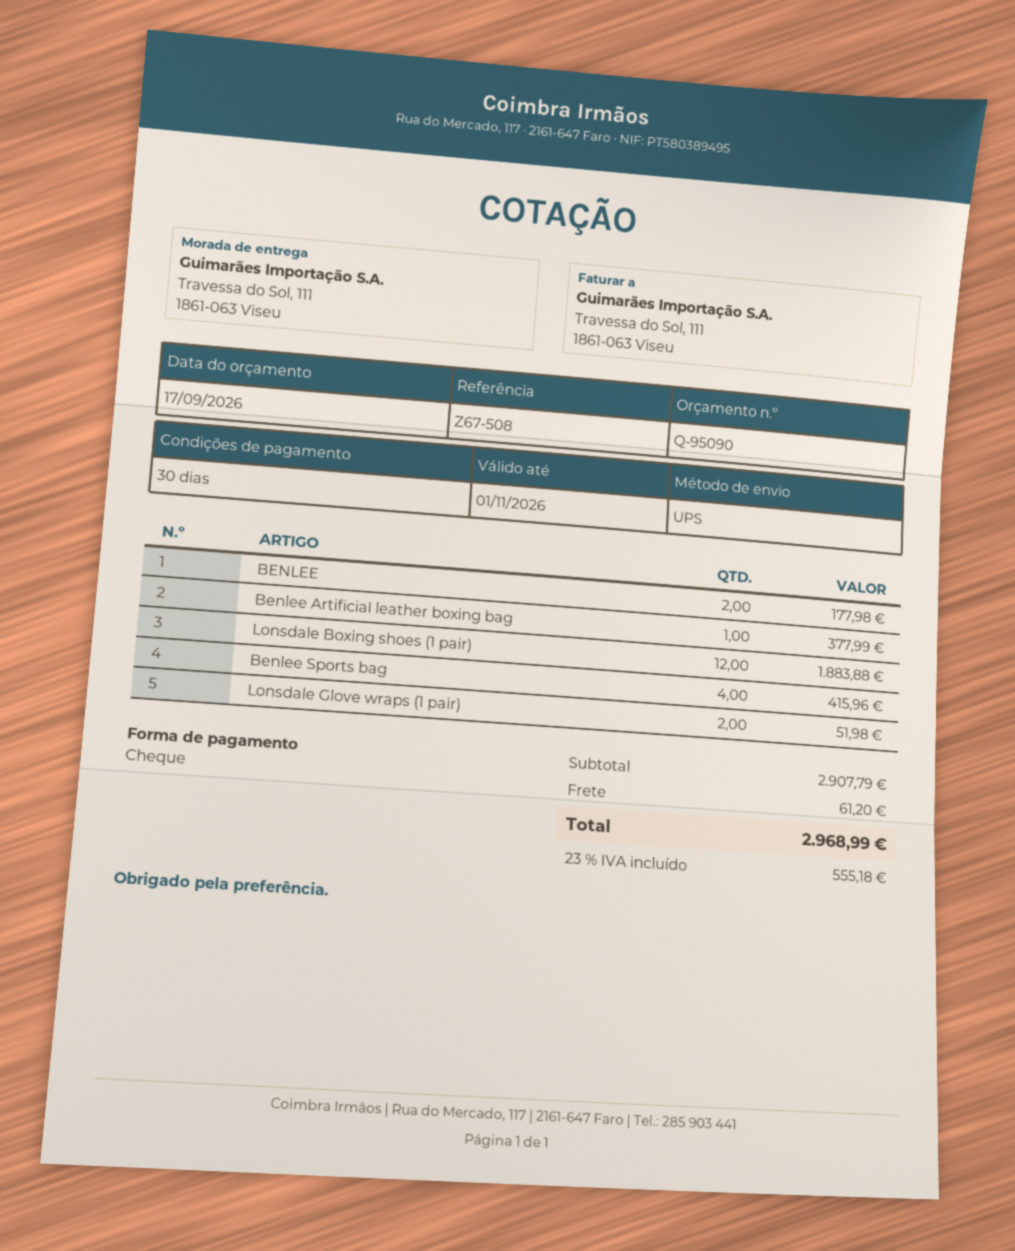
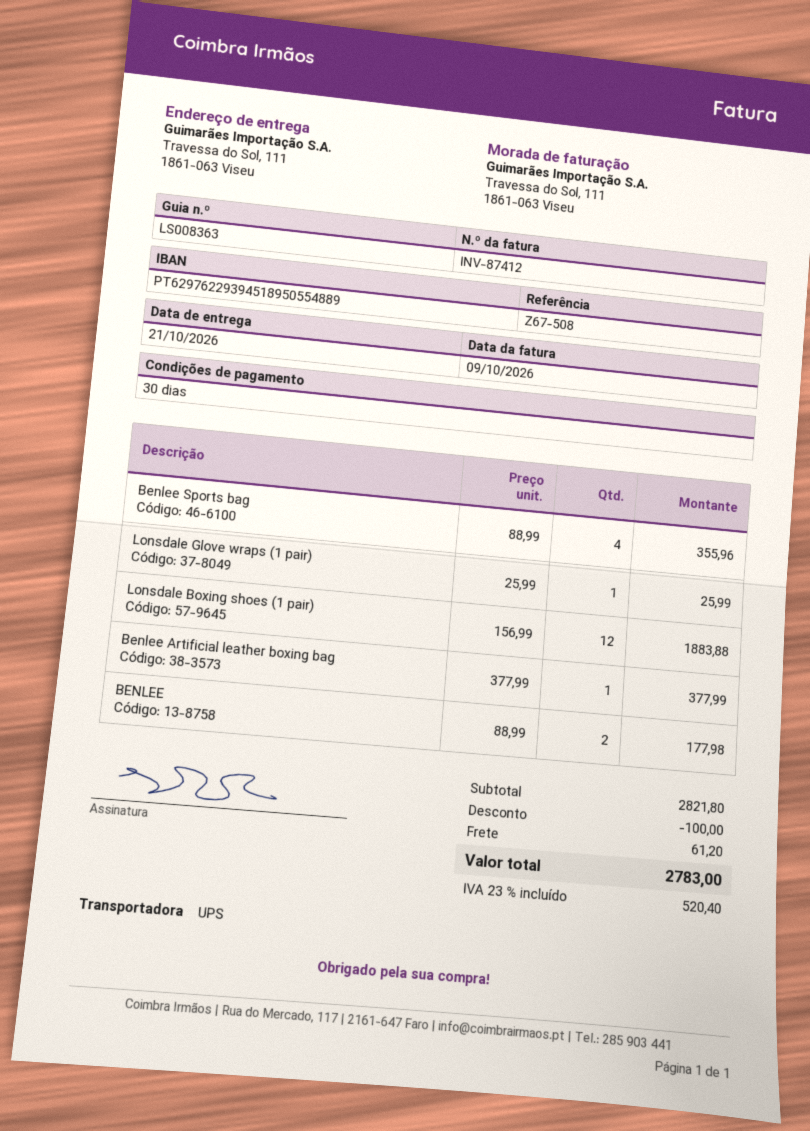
Benlee Sports bag: 4 for 415.96 -> 4 for 355.96
Lonsdale Glove wraps (1 pair): 2 for 51.98 -> 1 for 25.99
subtotal: 2907.79 -> 2821.80
discount: none -> 100.00
tax: 23% = 555.18 -> 23% = 520.40
total: 2968.99 -> 2783.00

